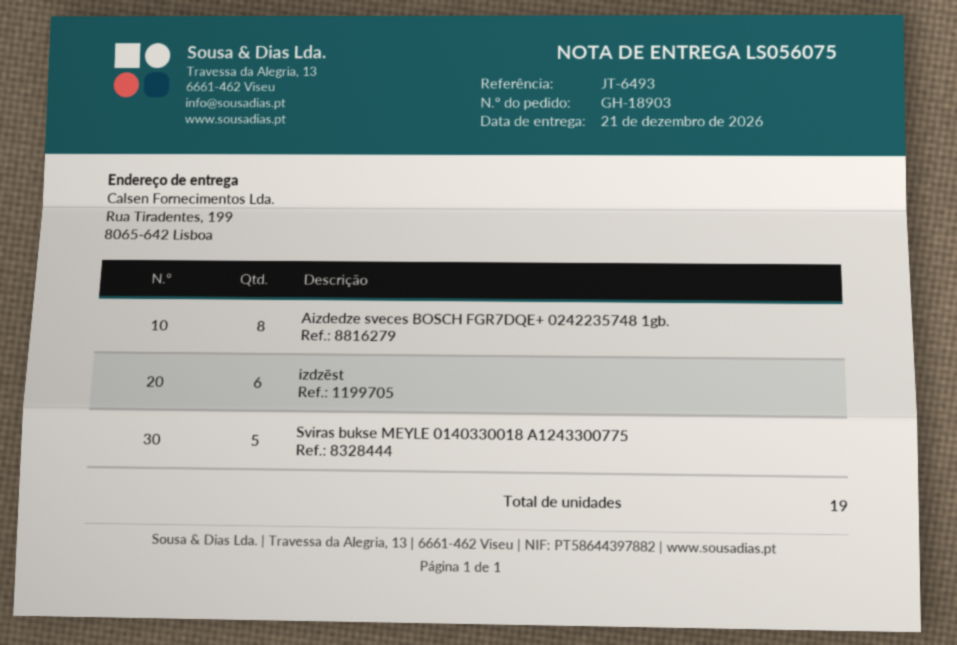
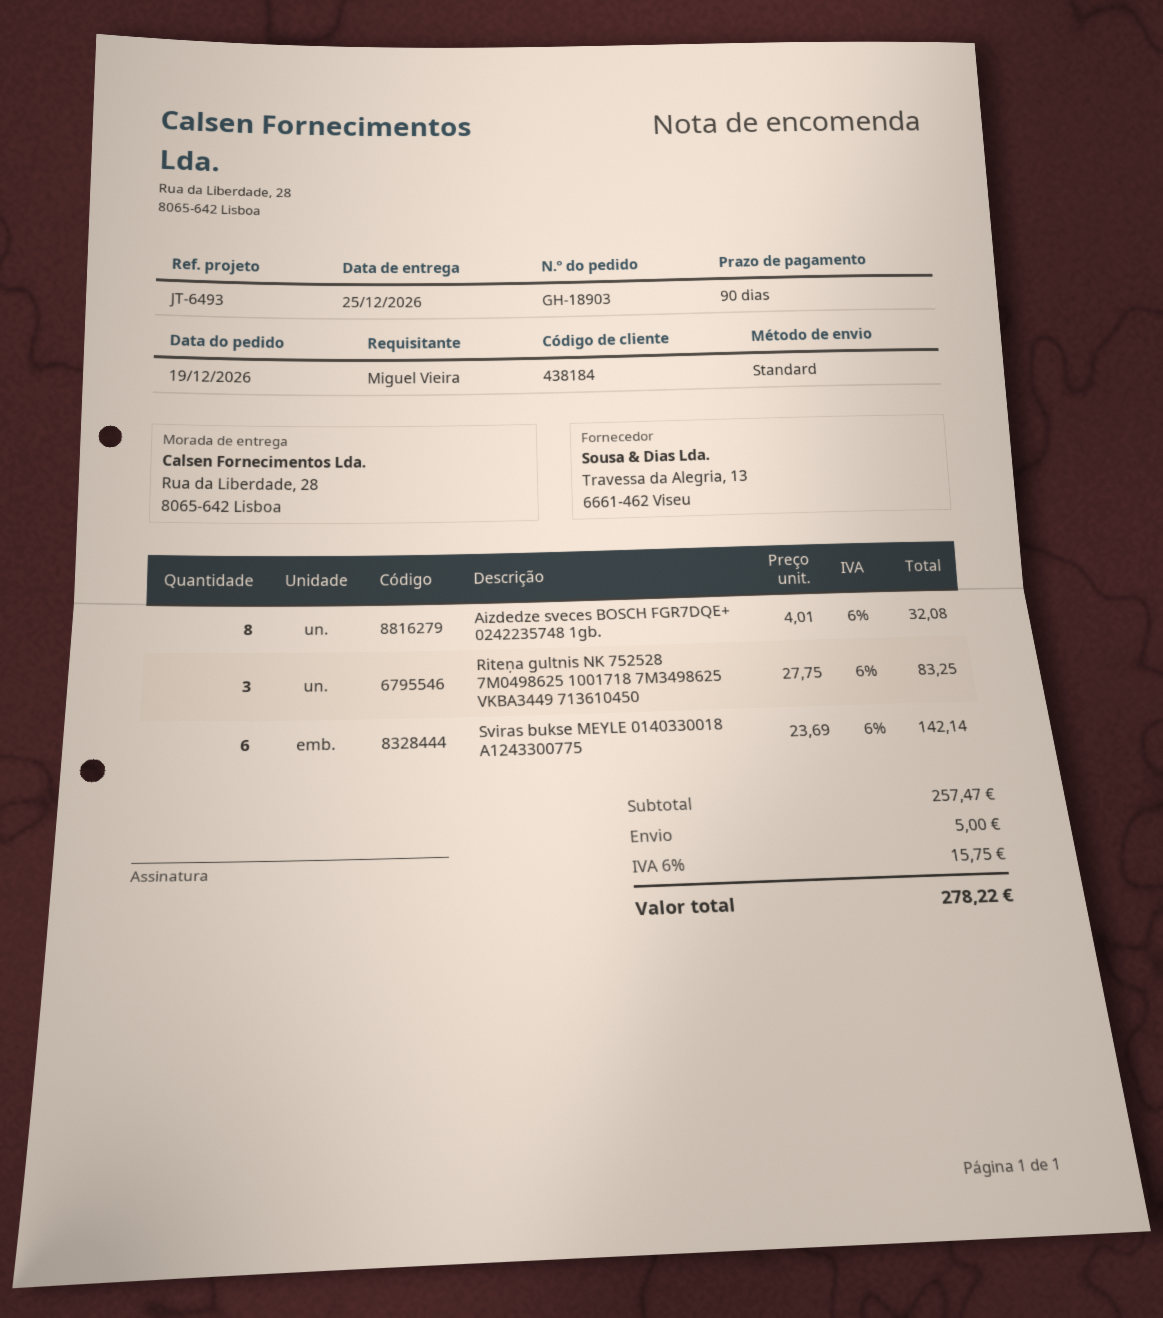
delivery date: 2026-12-21 -> 2026-12-25
ship to: Rua Tiradentes, 199, 8065-642 Lisboa -> Rua da Liberdade, 28, 8065-642 Lisboa
izdzēst: 6 -> none
Sviras bukse MEYLE 0140330018 A1243300775: 5 -> 6
Riteņa gultnis NK 752528 7M0498625 1001718 7M3498625 VKBA3449 713610450: none -> 3

